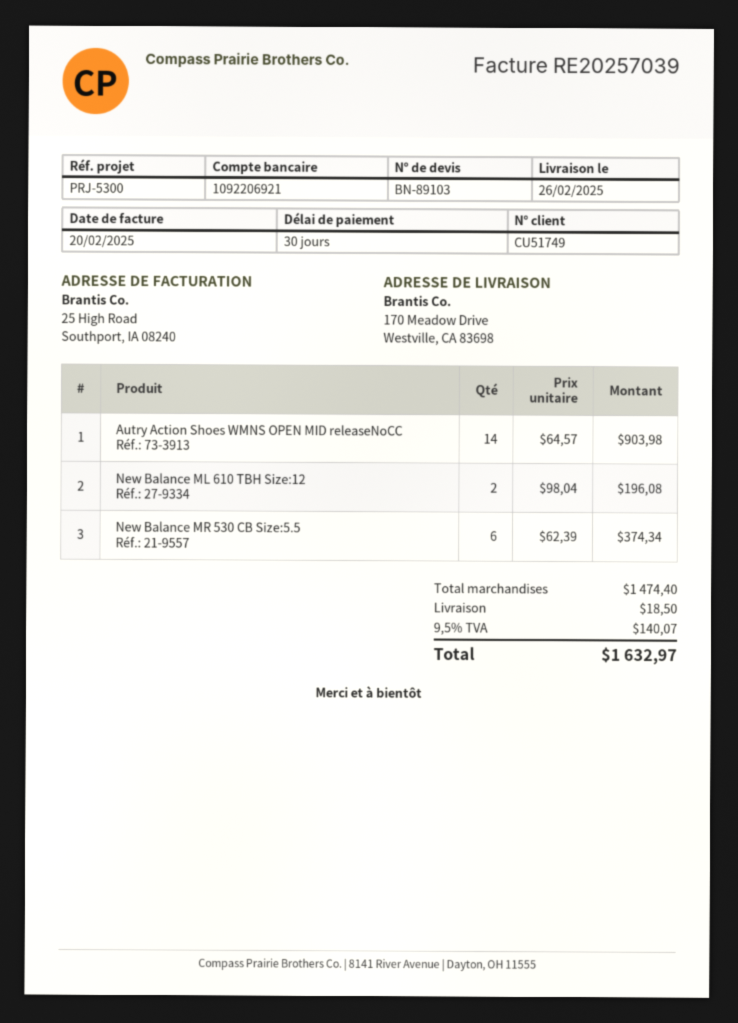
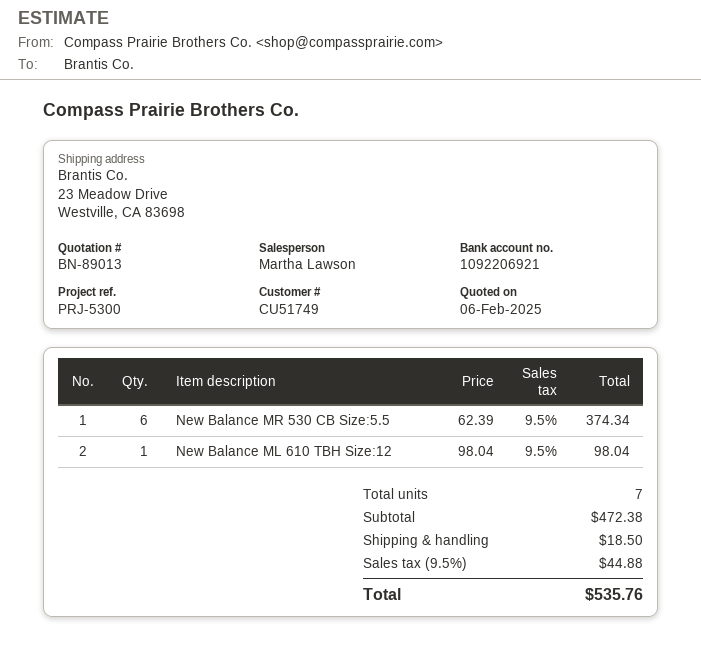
quote number: BN-89103 -> BN-89013
ship to: 170 Meadow Drive, Westville, CA 83698 -> 23 Meadow Drive, Westville, CA 83698
Autry Action Shoes WMNS OPEN MID releaseNoCC: 14 x 64.57 = 903.98 -> none
New Balance ML 610 TBH Size:12: 2 x 98.04 = 196.08 -> 1 x 98.04 = 98.04
subtotal: 1474.40 -> 472.38
tax: 9.5% = 140.07 -> 9.5% = 44.88
total: 1632.97 -> 535.76

